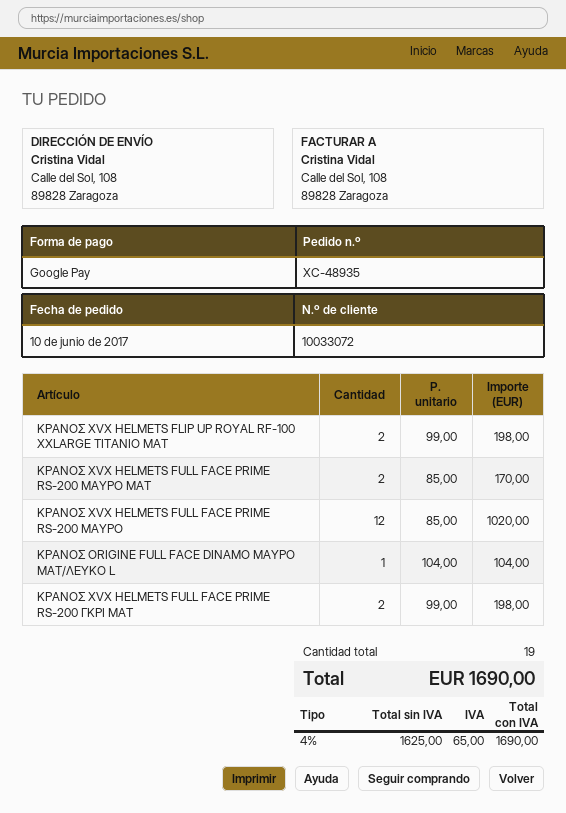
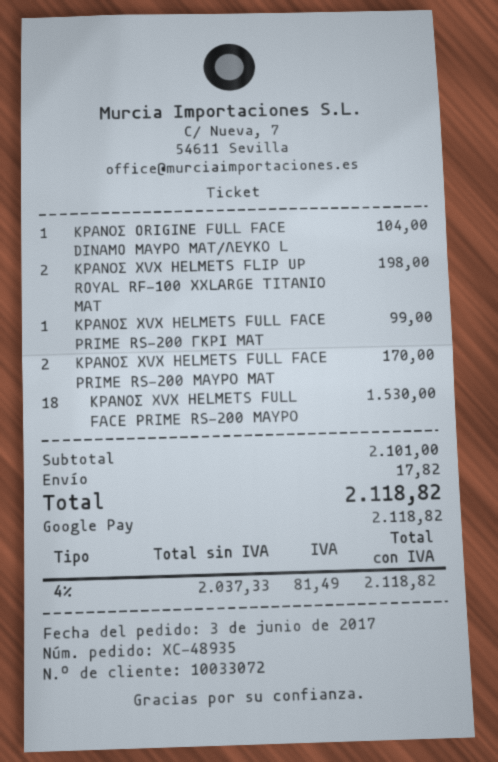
order date: 2017-06-10 -> 2017-06-03
ΚΡΑΝΟΣ XVX HELMETS FULL FACE PRIME RS-200 ΜΑΥΡΟ: 12 for 1020.00 -> 18 for 1530.00
ΚΡΑΝΟΣ XVX HELMETS FULL FACE PRIME RS-200 ΓΚΡΙ ΜΑΤ: 2 for 198.00 -> 1 for 99.00
shipping: none -> 17.82
net: 1625.00 -> 2037.33
tax: 4% = 65.00 -> 4% = 81.49
total: 1690.00 -> 2118.82

